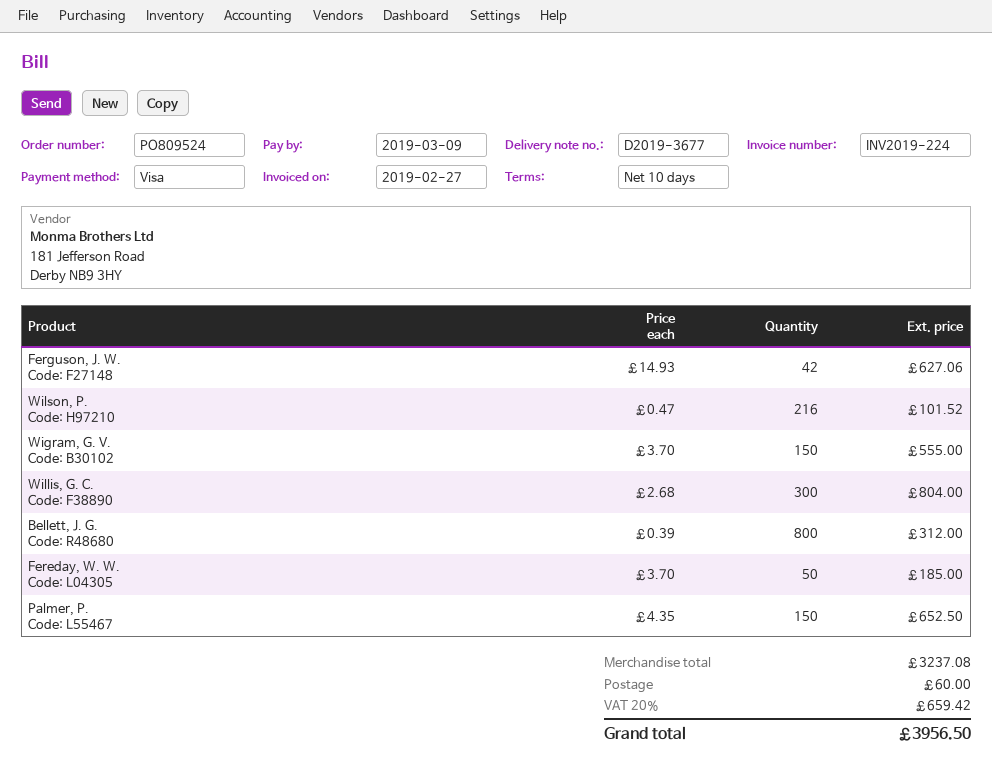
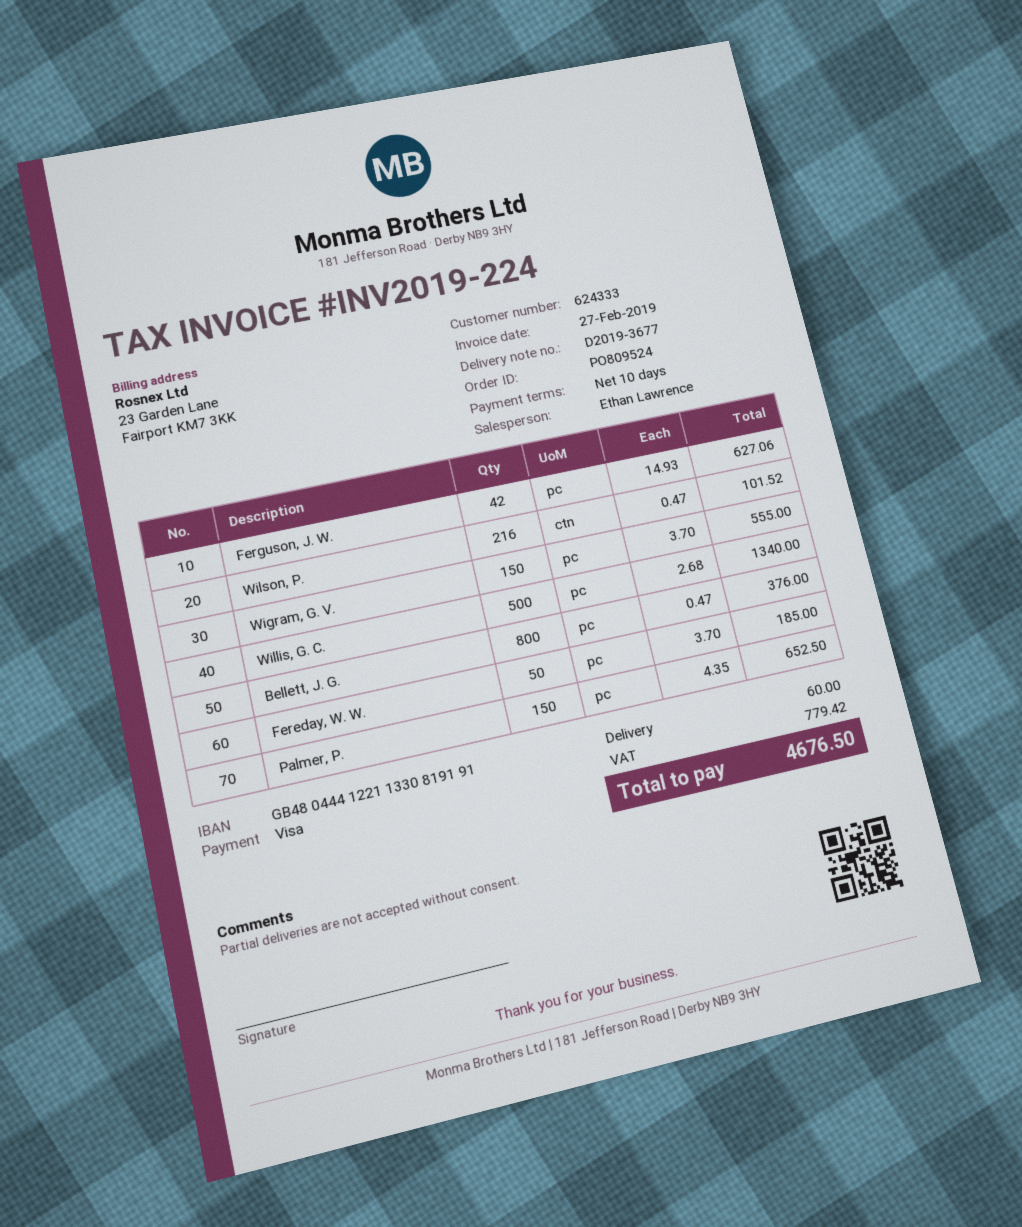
Willis, G. C.: 300 x 2.68 = 804.00 -> 500 x 2.68 = 1340.00
Bellett, J. G.: 800 x 0.39 = 312.00 -> 800 x 0.47 = 376.00
tax: 659.42 -> 779.42
total: 3956.50 -> 4676.50

